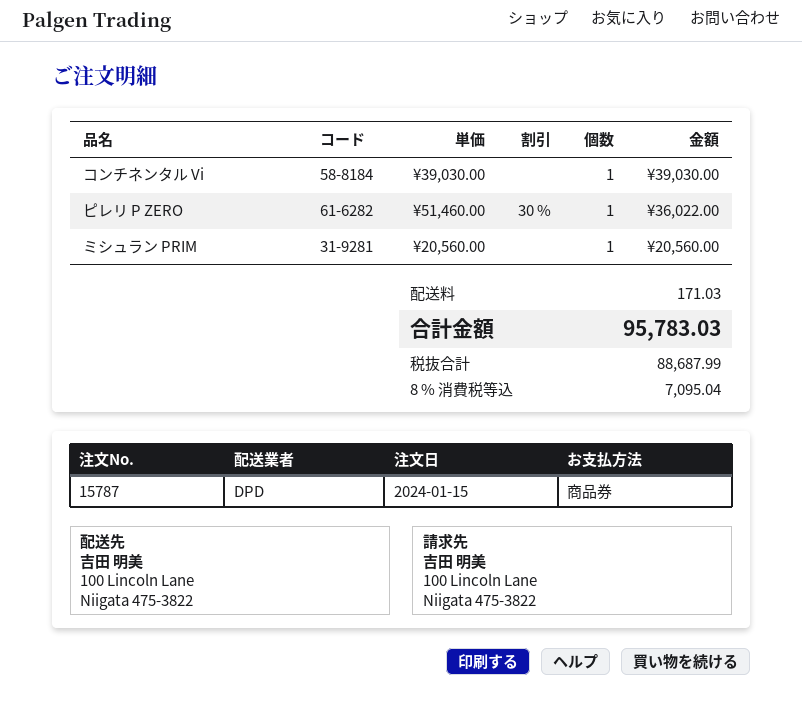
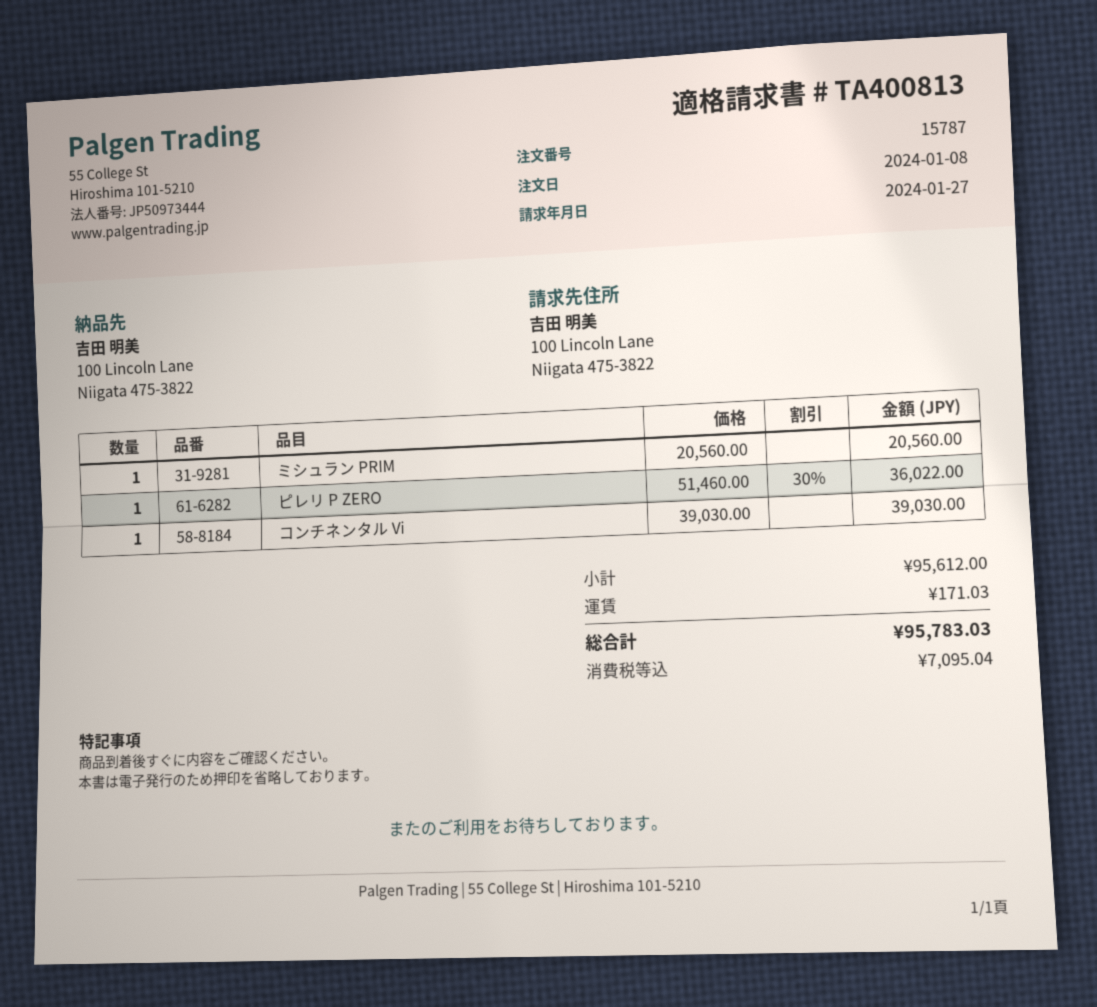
order date: 2024-01-15 -> 2024-01-08

